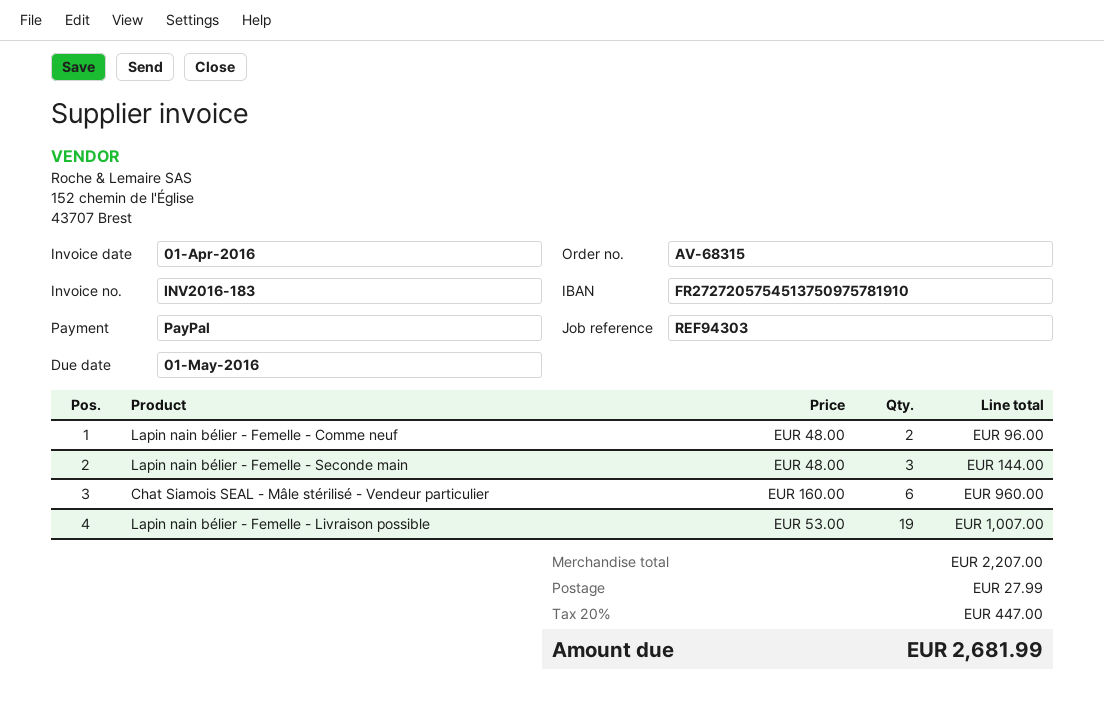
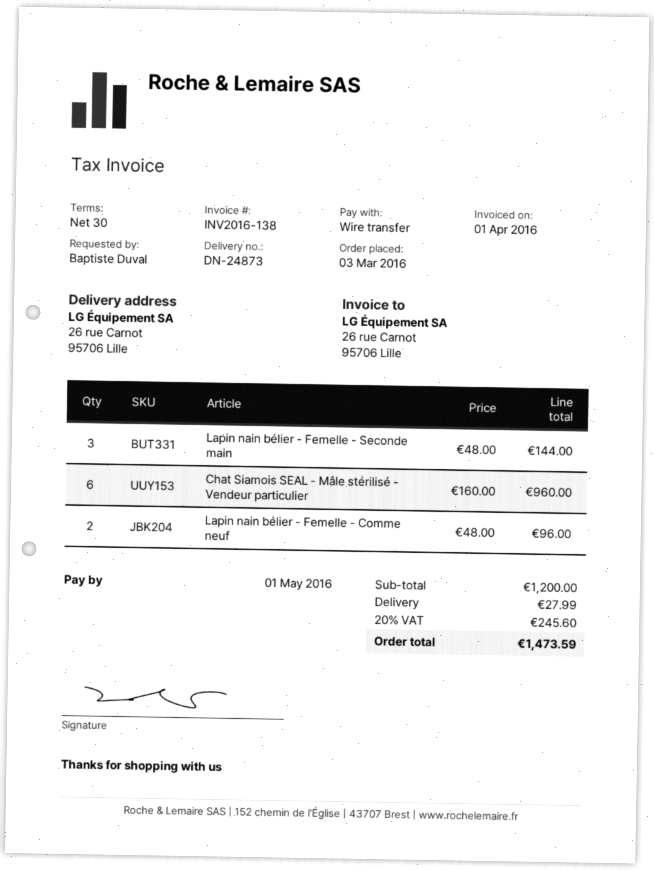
invoice number: INV2016-183 -> INV2016-138
payment method: PayPal -> bank transfer
Lapin nain bélier - Femelle - Livraison possible: 19 x 53.00 = 1007.00 -> none
subtotal: 2207.00 -> 1200.00
tax: 20% = 447.00 -> 20% = 245.60
total: 2681.99 -> 1473.59

